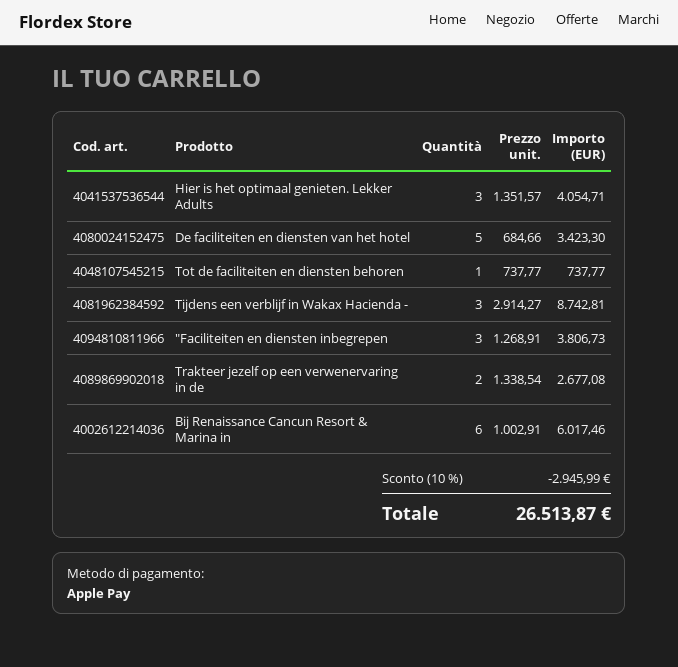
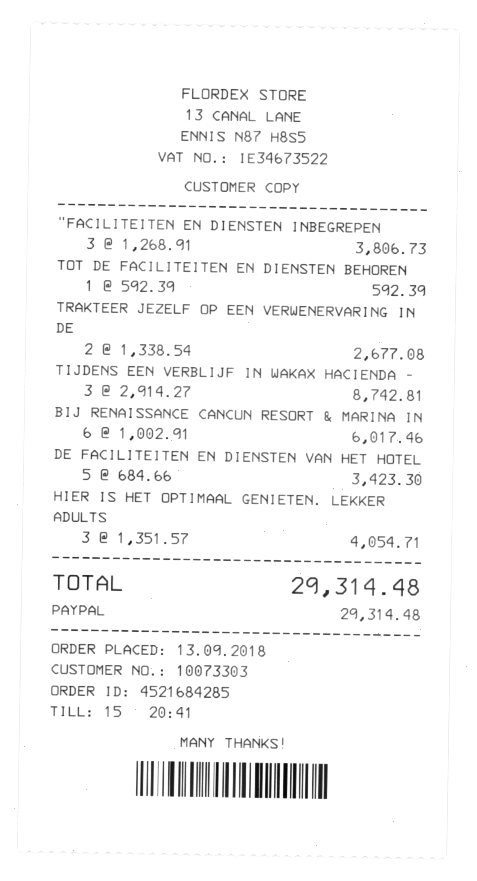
payment method: Apple Pay -> PayPal
Tot de faciliteiten en diensten behoren: 1 x 737.77 = 737.77 -> 1 x 592.39 = 592.39
discount: 10% = 2945.99 -> none
total: 26513.87 -> 29314.48

